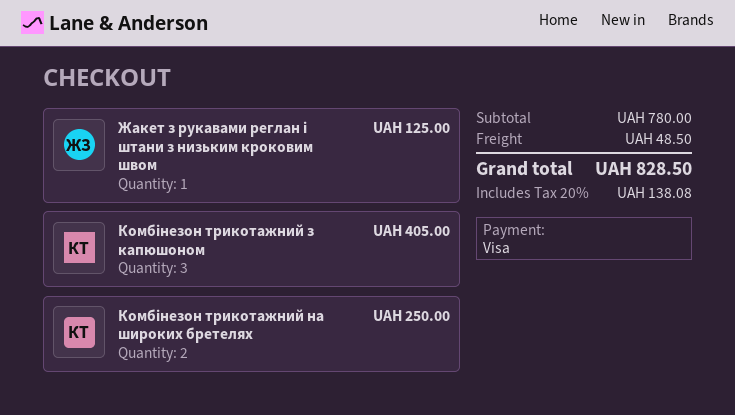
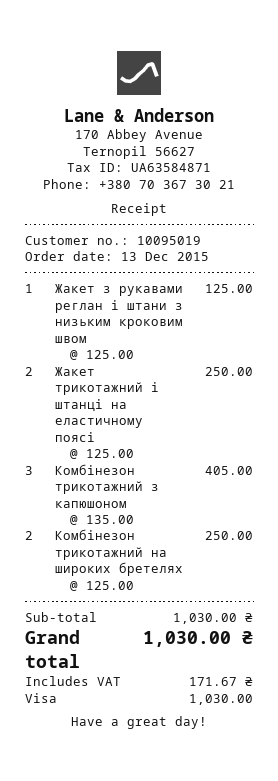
Жакет трикотажний і штанці на еластичному поясі: none -> 2 for 250.00
subtotal: 780.00 -> 1030.00
shipping: 48.50 -> none
tax: 138.08 -> 171.67
total: 828.50 -> 1030.00

